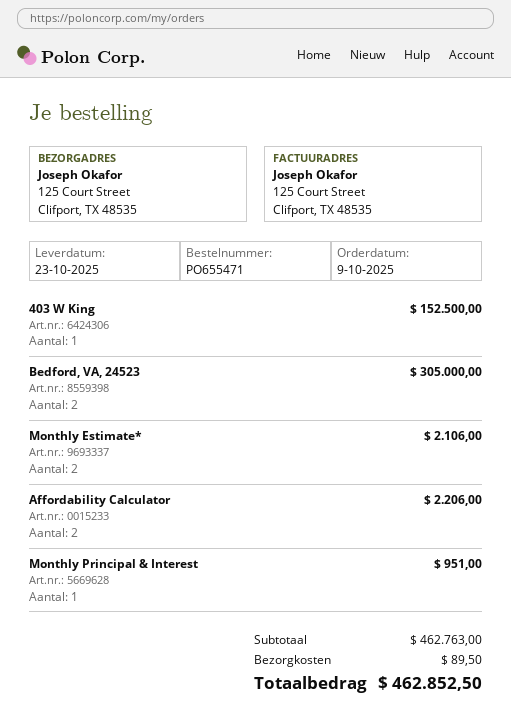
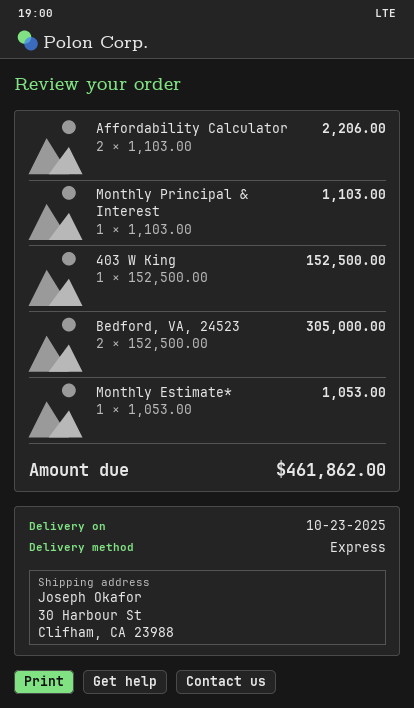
ship to: 125 Court Street, Clifport, TX 48535 -> 30 Harbour St, Clifham, CA 23988
Monthly Estimate*: 2 for 2106.00 -> 1 for 1053.00
Monthly Principal & Interest: 1 for 951.00 -> 1 for 1103.00
shipping: 89.50 -> none
total: 462852.50 -> 461862.00

